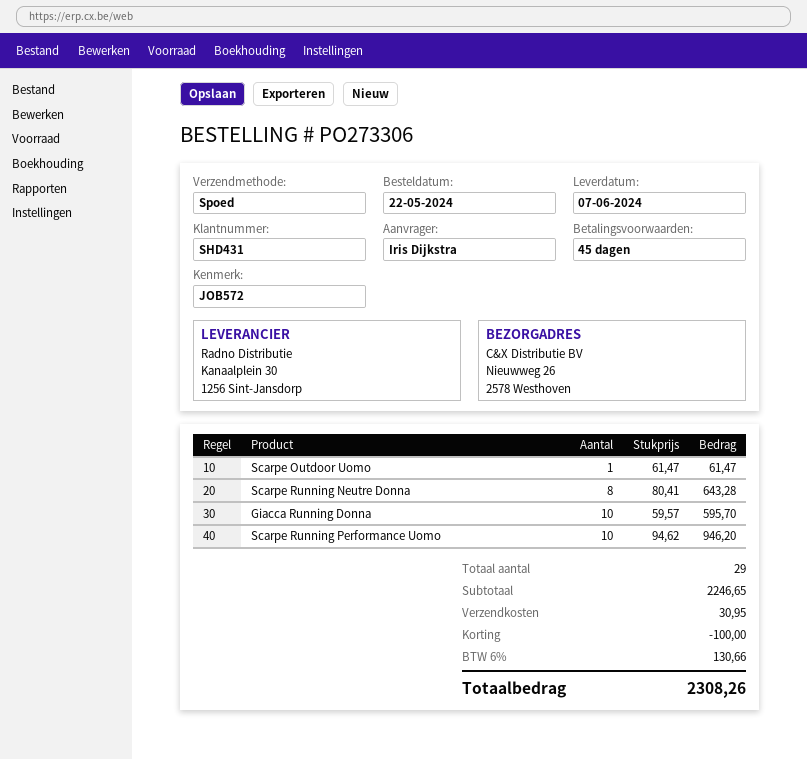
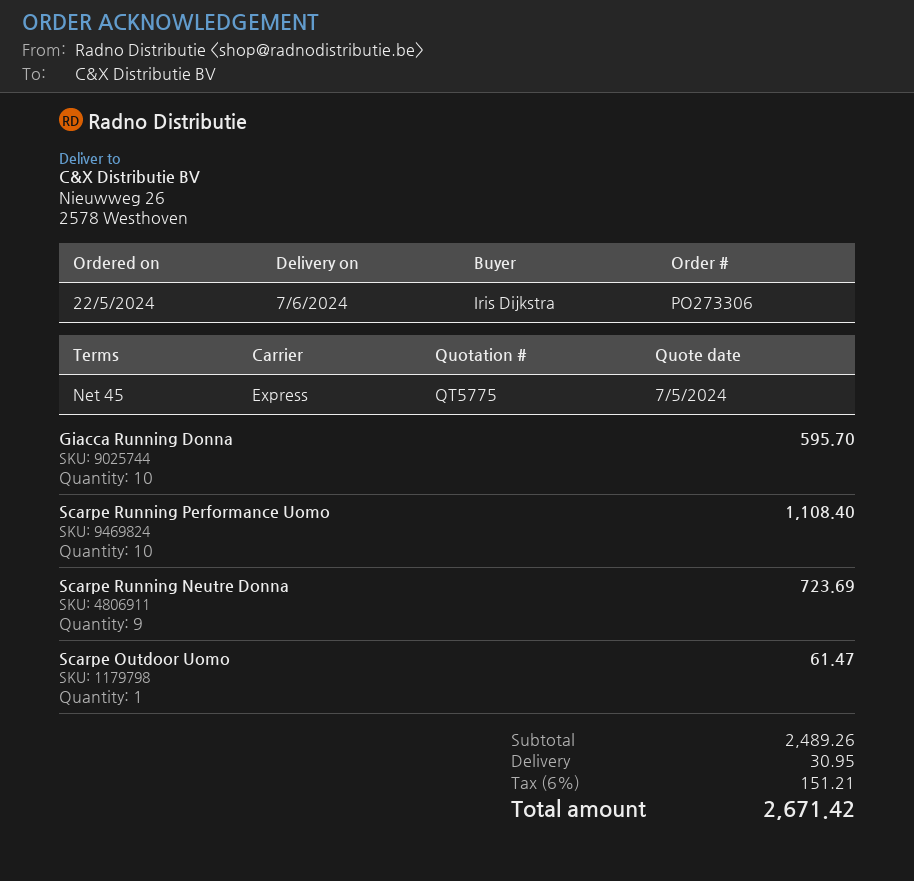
Scarpe Running Neutre Donna: 8 for 643.28 -> 9 for 723.69
Scarpe Running Performance Uomo: 10 for 946.20 -> 10 for 1108.40
subtotal: 2246.65 -> 2489.26
discount: 100.00 -> none
tax: 6% = 130.66 -> 6% = 151.21
total: 2308.26 -> 2671.42

